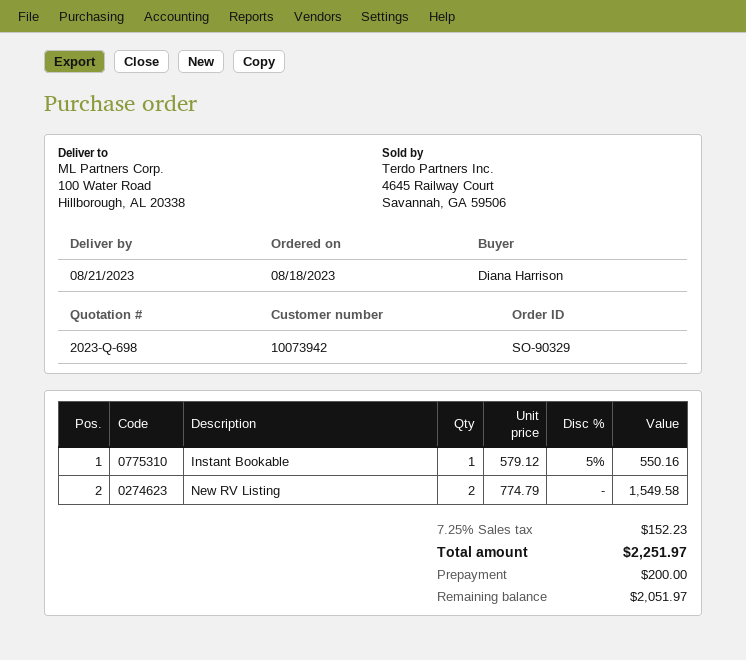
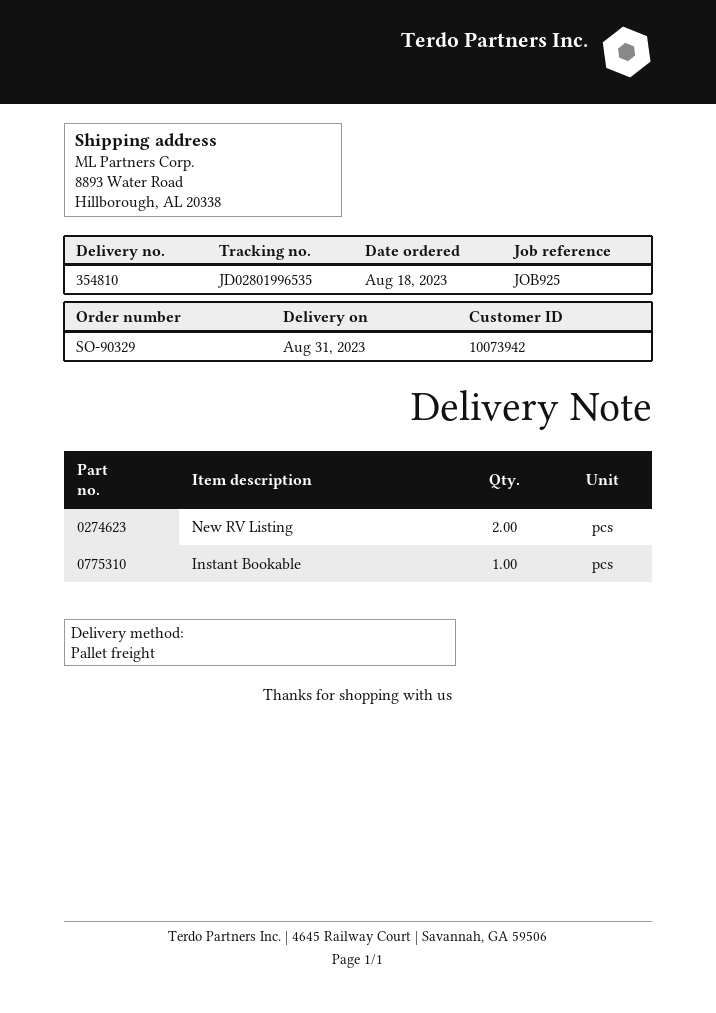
delivery date: 2023-08-21 -> 2023-08-31
ship to: 100 Water Road, Hillborough, AL 20338 -> 8893 Water Road, Hillborough, AL 20338

